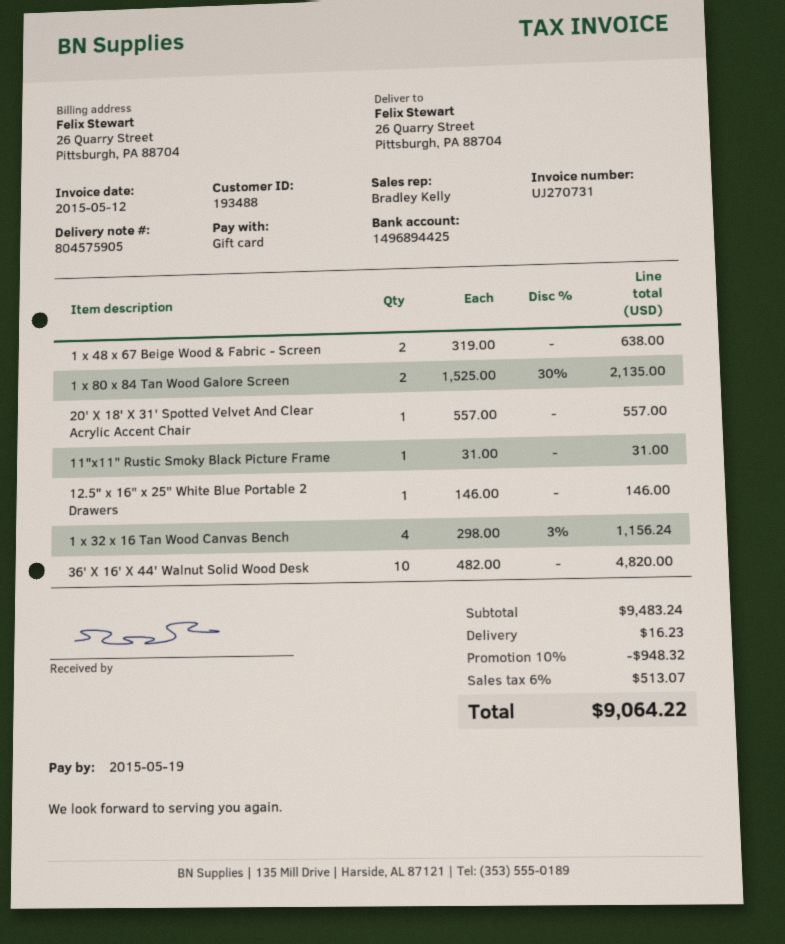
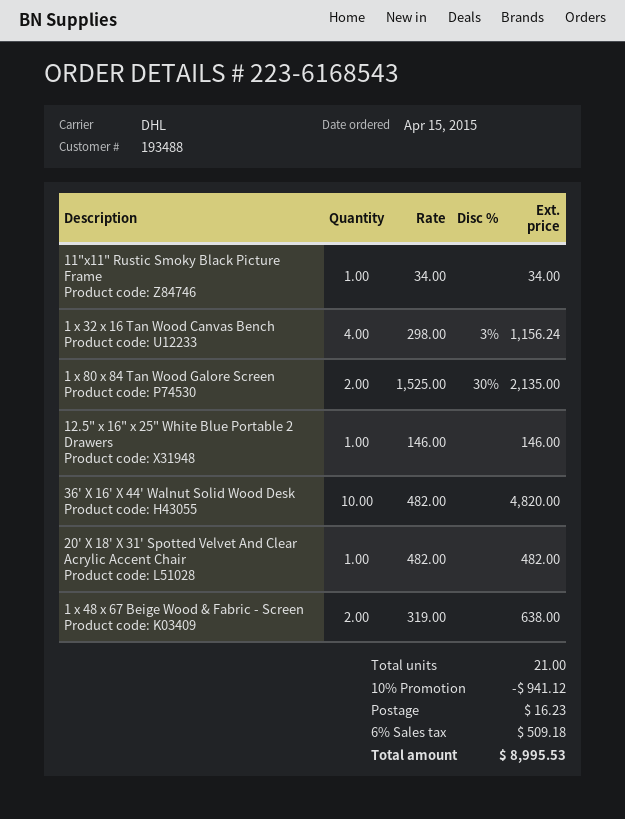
20' X 18' X 31' Spotted Velvet And Clear Acrylic Accent Chair: 1 x 557.00 = 557.00 -> 1 x 482.00 = 482.00
11"x11" Rustic Smoky Black Picture Frame: 1 x 31.00 = 31.00 -> 1 x 34.00 = 34.00
discount: 10% = 948.32 -> 10% = 941.12
tax: 6% = 513.07 -> 6% = 509.18
total: 9064.22 -> 8995.53

